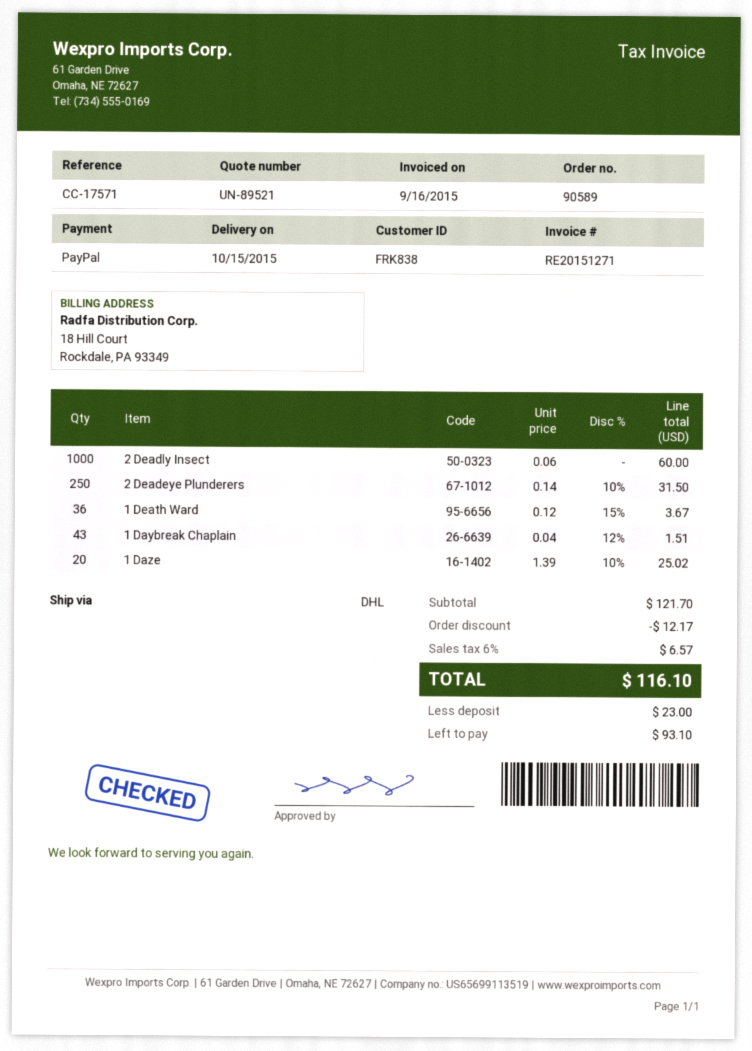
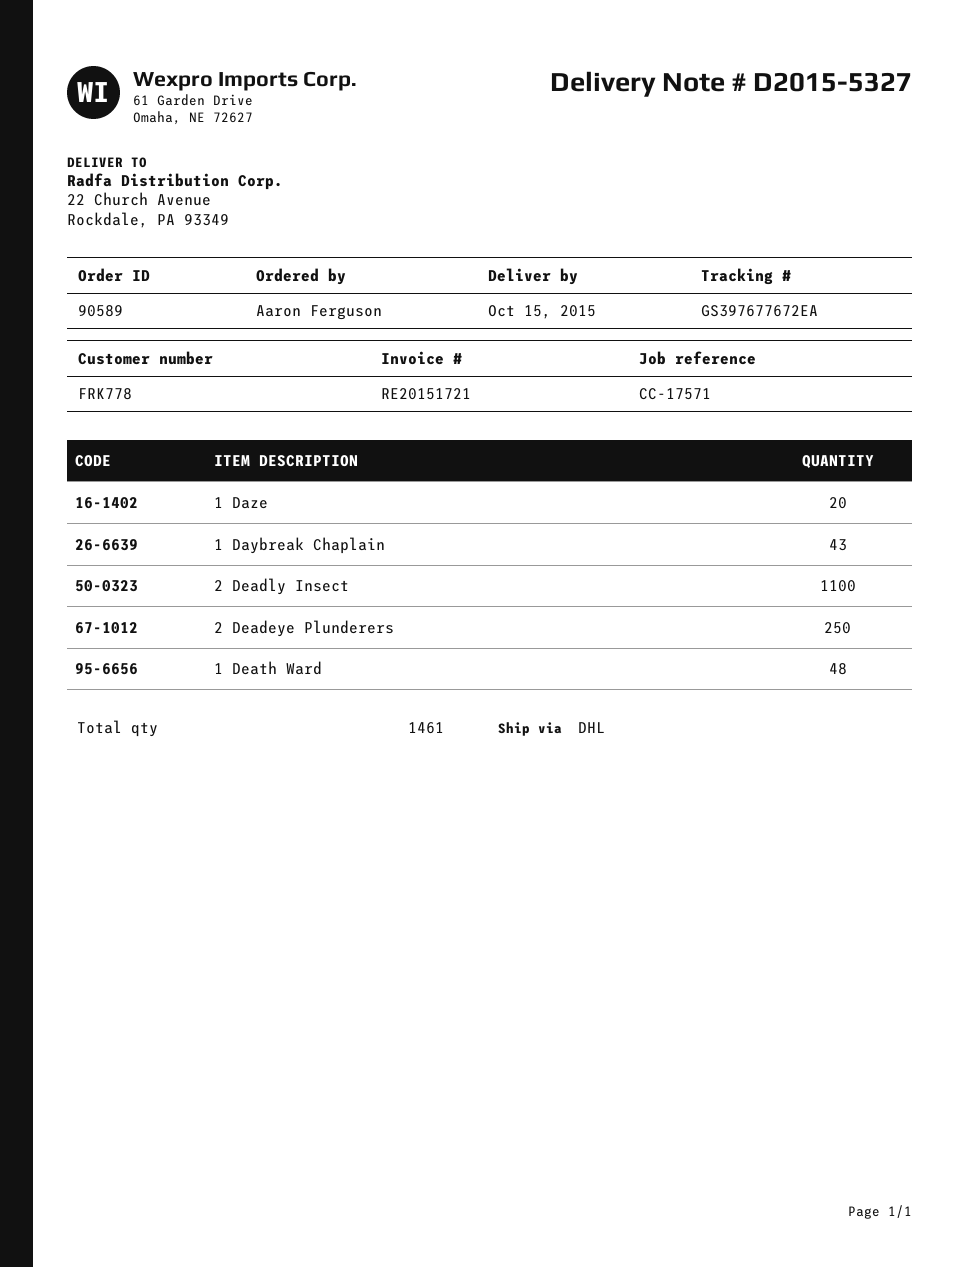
invoice number: RE20151271 -> RE20151721
customer number: FRK838 -> FRK778
2 Deadly Insect: 1000 -> 1100
1 Death Ward: 36 -> 48

